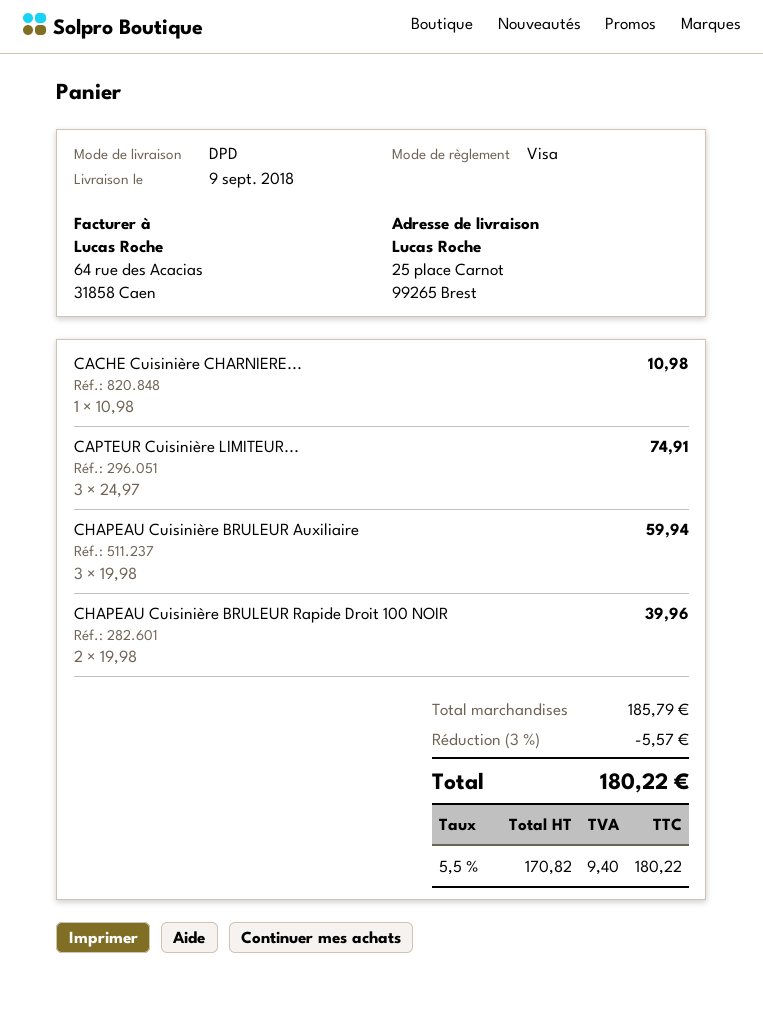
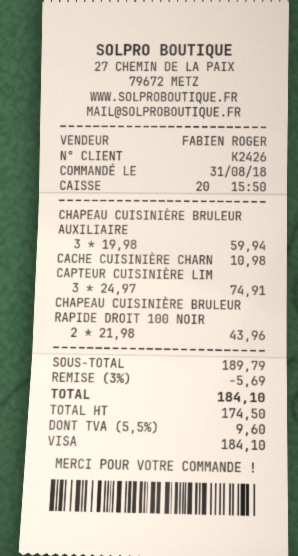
CHAPEAU Cuisinière BRULEUR Rapide Droit 100 NOIR: 2 x 19.98 = 39.96 -> 2 x 21.98 = 43.96
subtotal: 185.79 -> 189.79
discount: 3% = 5.57 -> 3% = 5.69
net: 170.82 -> 174.50
tax: 5.5% = 9.40 -> 5.5% = 9.60
total: 180.22 -> 184.10

